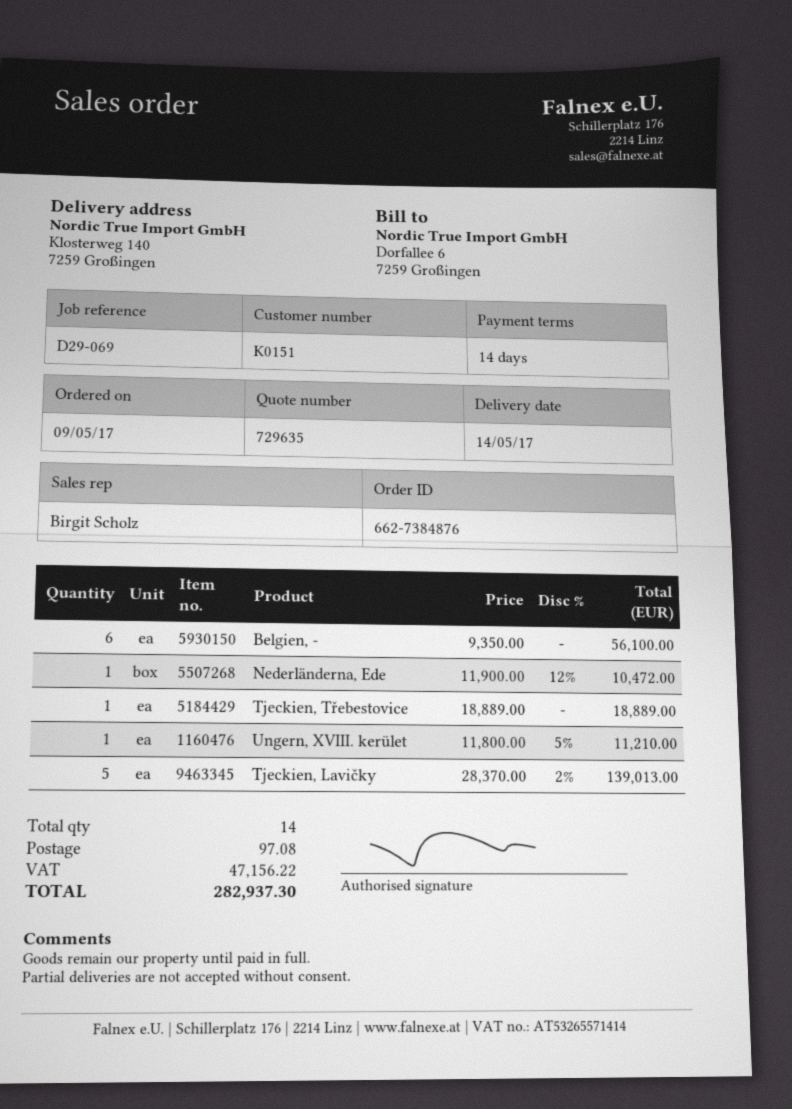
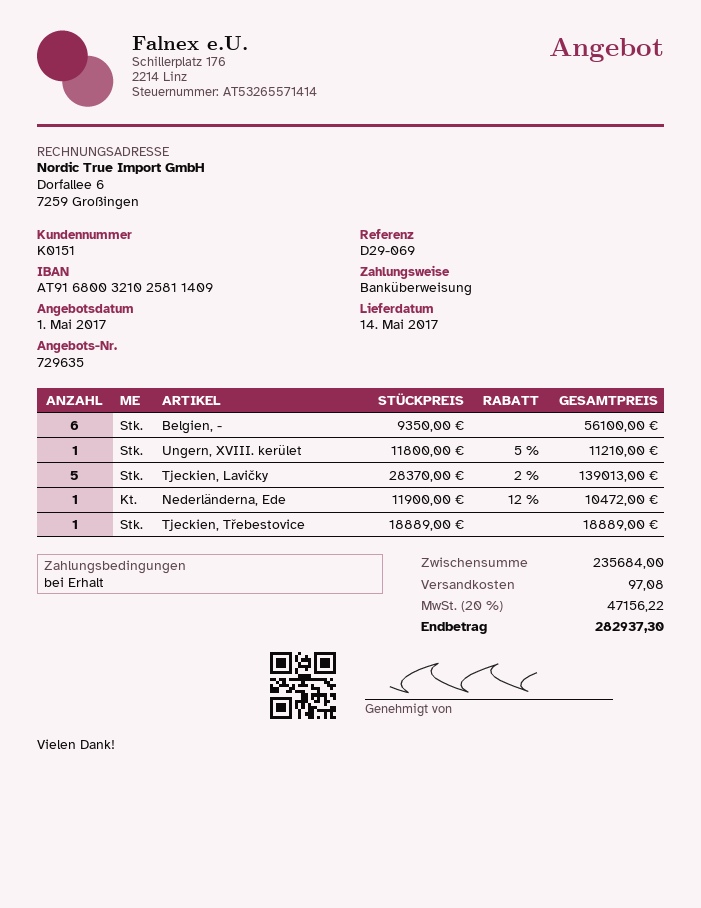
payment terms: 14 days -> on receipt

